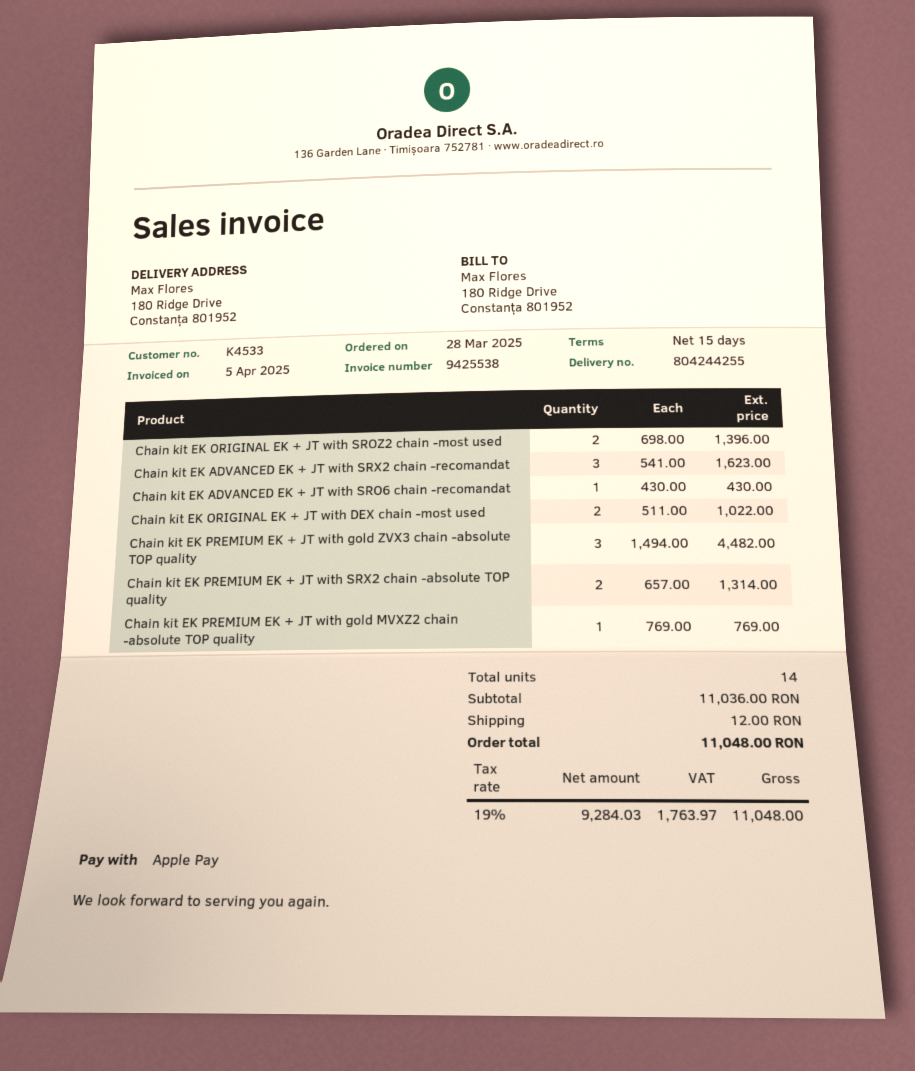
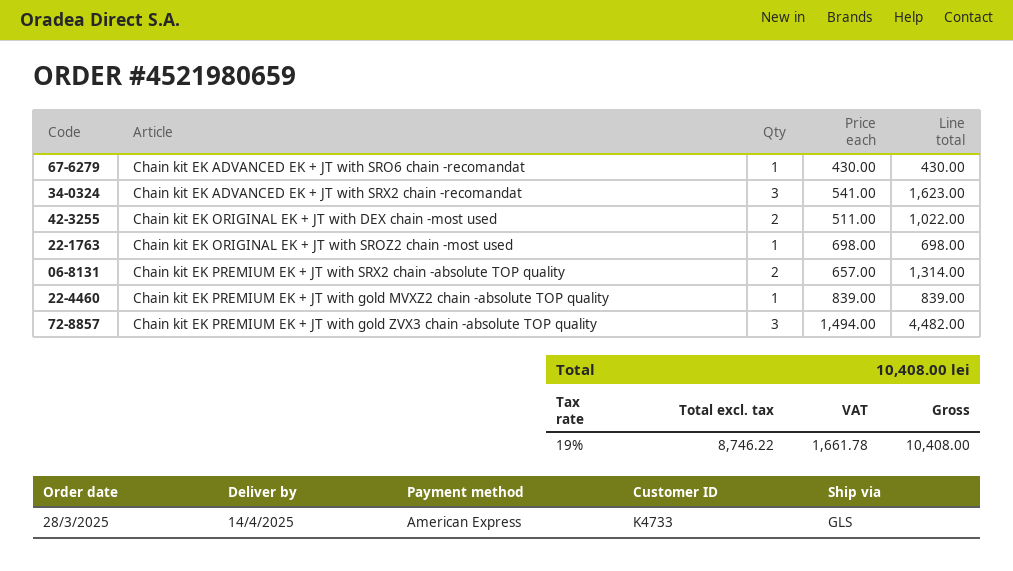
customer number: K4533 -> K4733
payment method: Apple Pay -> American Express
Chain kit EK ORIGINAL EK + JT with SROZ2 chain -most used: 2 x 698.00 = 1396.00 -> 1 x 698.00 = 698.00
Chain kit EK PREMIUM EK + JT with gold MVXZ2 chain -absolute TOP quality: 1 x 769.00 = 769.00 -> 1 x 839.00 = 839.00
shipping: 12.00 -> none
net: 9284.03 -> 8746.22
tax: 19% = 1763.97 -> 19% = 1661.78
total: 11048.00 -> 10408.00

